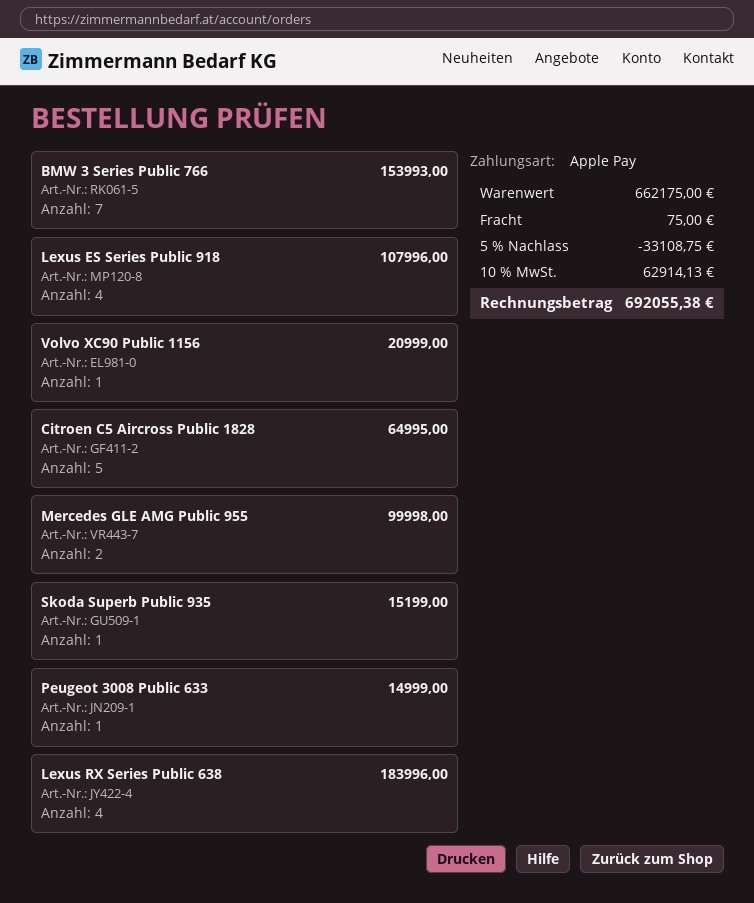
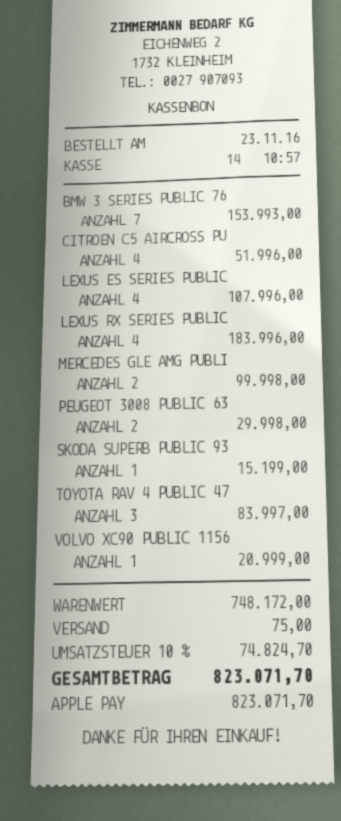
Citroen C5 Aircross Public 1828: 5 for 64995.00 -> 4 for 51996.00
Peugeot 3008 Public 633: 1 for 14999.00 -> 2 for 29998.00
TOYOTA RAV 4 PUBLIC 47: none -> 3 for 83997.00
subtotal: 662175.00 -> 748172.00
discount: 5% = 33108.75 -> none
tax: 10% = 62914.13 -> 10% = 74824.70
total: 692055.38 -> 823071.70

